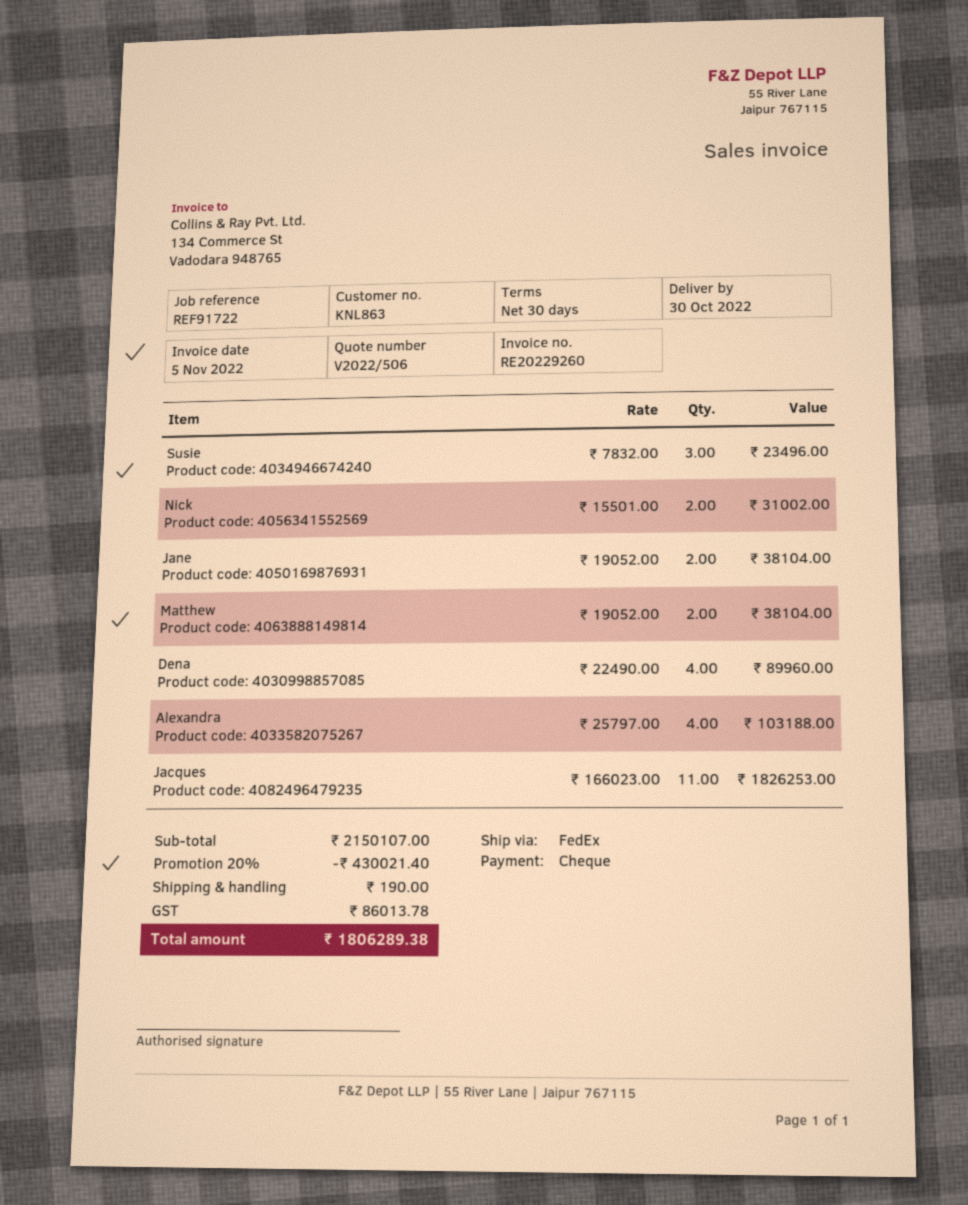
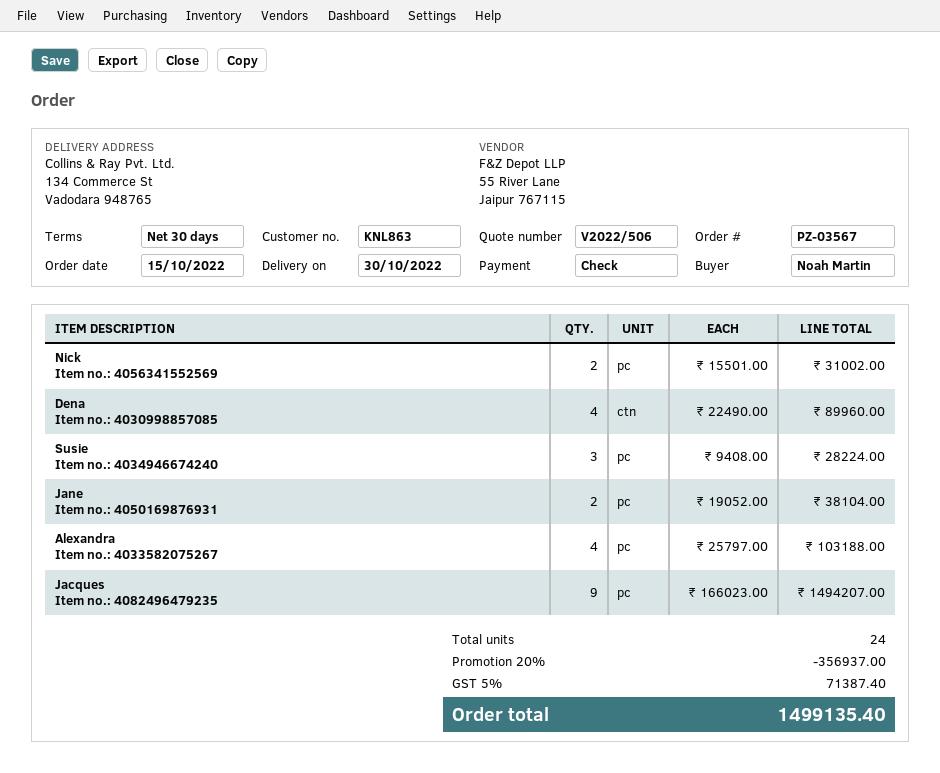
Susie: 3 x 7832.00 = 23496.00 -> 3 x 9408.00 = 28224.00
Matthew: 2 x 19052.00 = 38104.00 -> none
Jacques: 11 x 166023.00 = 1826253.00 -> 9 x 166023.00 = 1494207.00
discount: 20% = 430021.40 -> 20% = 356937.00
shipping: 190.00 -> none
tax: 86013.78 -> 71387.40
total: 1806289.38 -> 1499135.40

